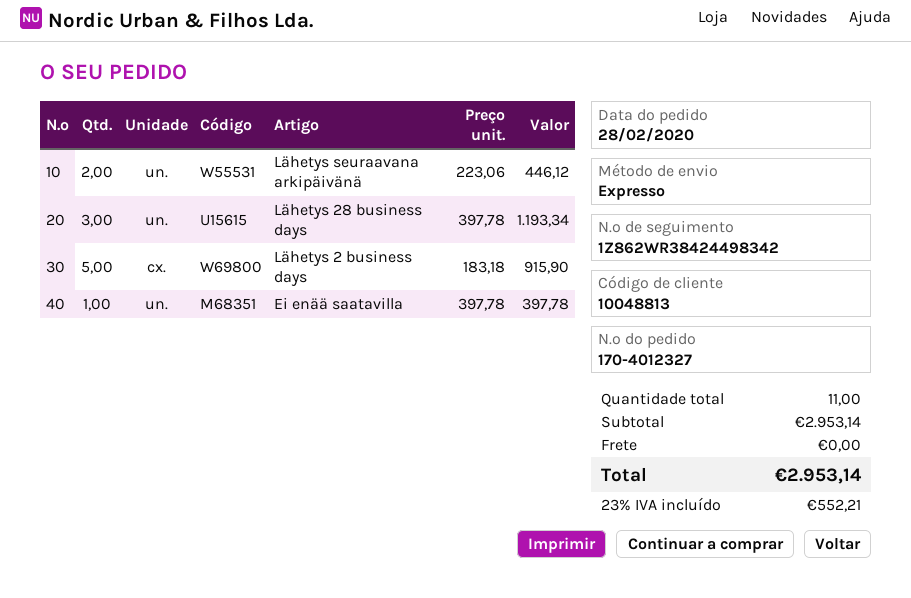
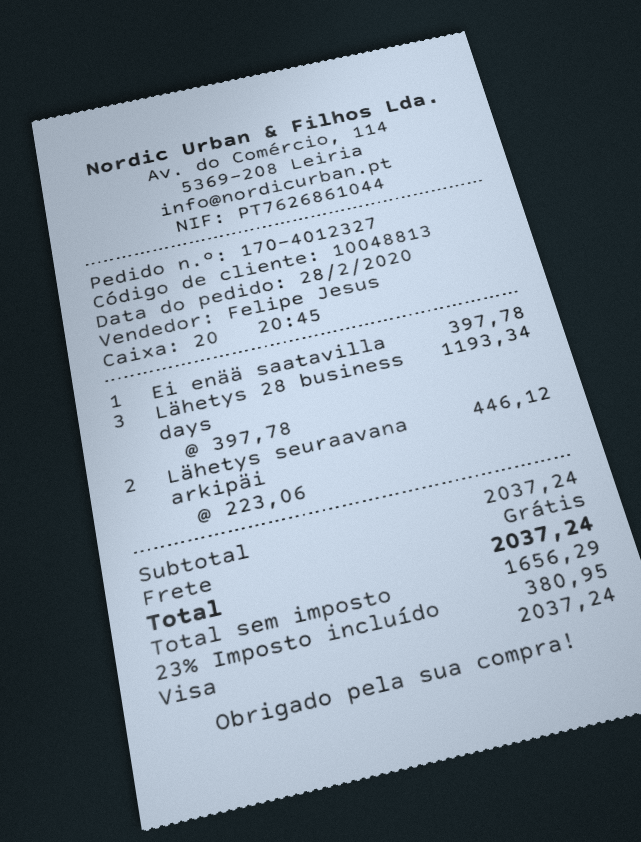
Lähetys 2 business days: 5 x 183.18 = 915.90 -> none
subtotal: 2953.14 -> 2037.24
tax: 23% = 552.21 -> 23% = 380.95
total: 2953.14 -> 2037.24

